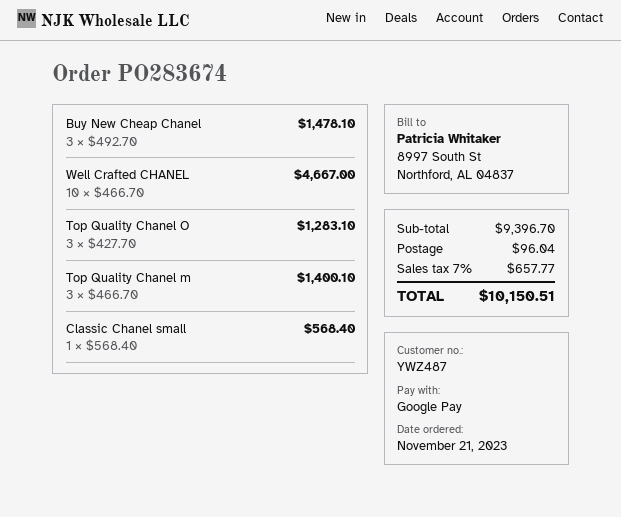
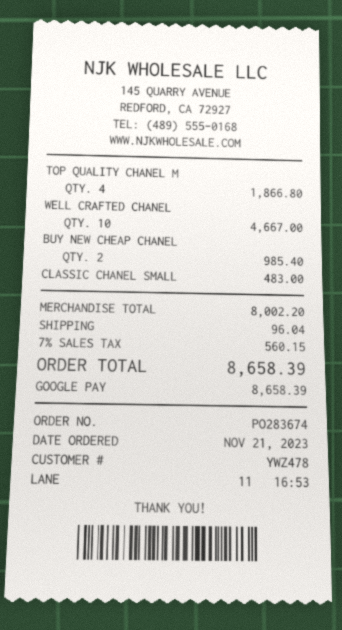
customer number: YWZ487 -> YWZ478
Buy New Cheap Chanel: 3 for 1478.10 -> 2 for 985.40
Top Quality Chanel O: 3 for 1283.10 -> none
Top Quality Chanel m: 3 for 1400.10 -> 4 for 1866.80
Classic Chanel small: 1 for 568.40 -> 1 for 483.00
subtotal: 9396.70 -> 8002.20
tax: 7% = 657.77 -> 7% = 560.15
total: 10150.51 -> 8658.39

